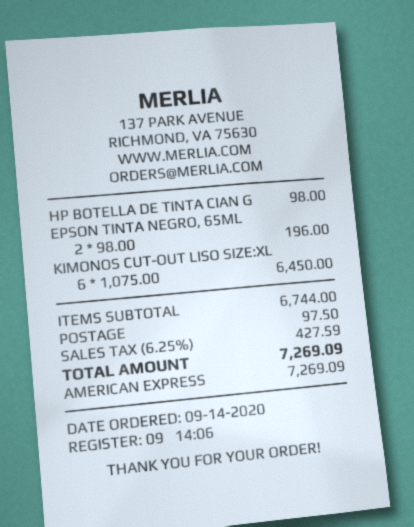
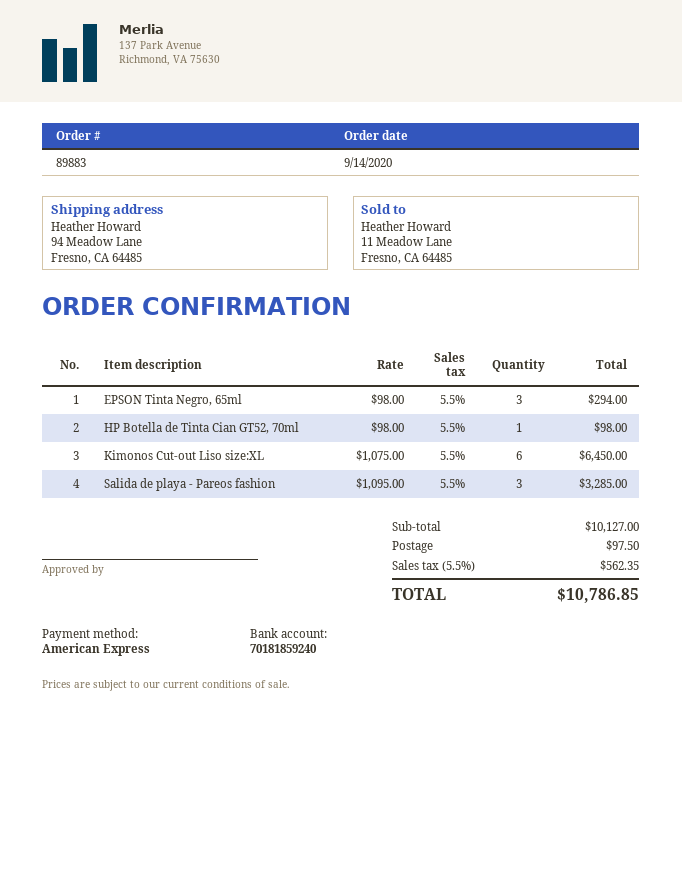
EPSON TINTA NEGRO, 65ML: 2 x 98.00 = 196.00 -> 3 x 98.00 = 294.00
Salida de playa - Pareos fashion: none -> 3 x 1095.00 = 3285.00
subtotal: 6744.00 -> 10127.00
tax: 6.25% = 427.59 -> 5.5% = 562.35
total: 7269.09 -> 10786.85

